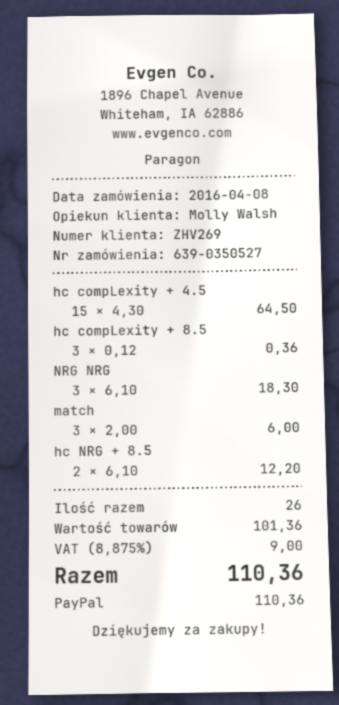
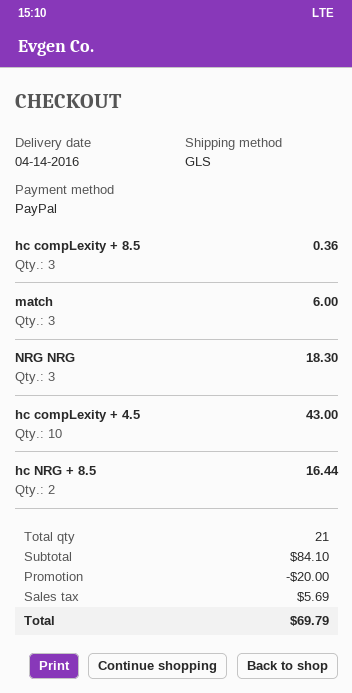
hc compLexity + 4.5: 15 for 64.50 -> 10 for 43.00
hc NRG + 8.5: 2 for 12.20 -> 2 for 16.44
total quantity: 26 -> 21
subtotal: 101.36 -> 84.10
discount: none -> 20.00
tax: 9.00 -> 5.69
total: 110.36 -> 69.79

